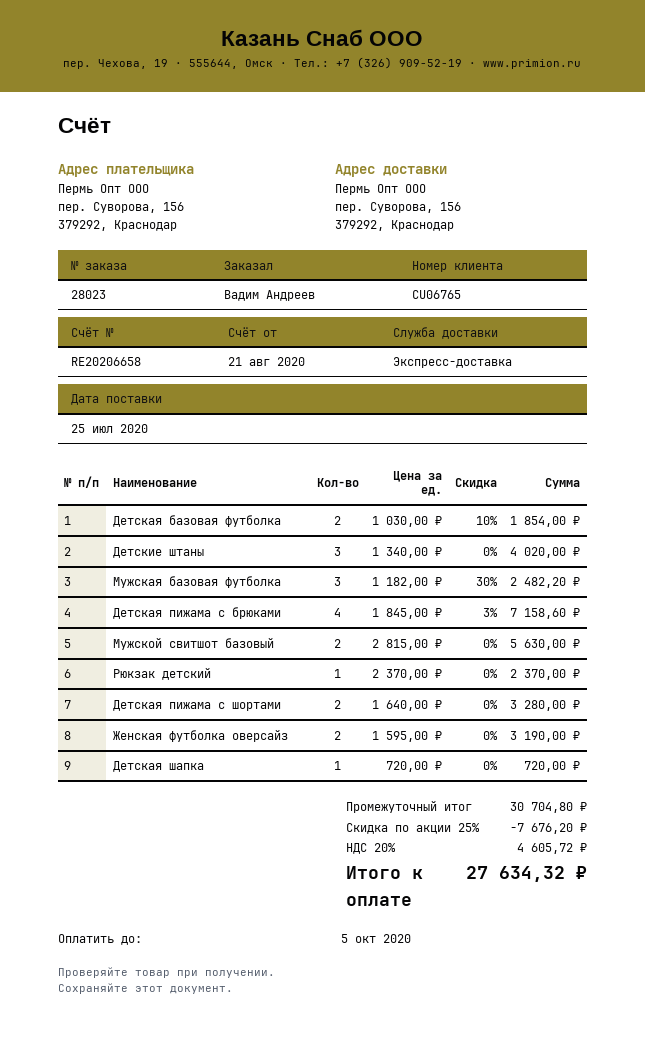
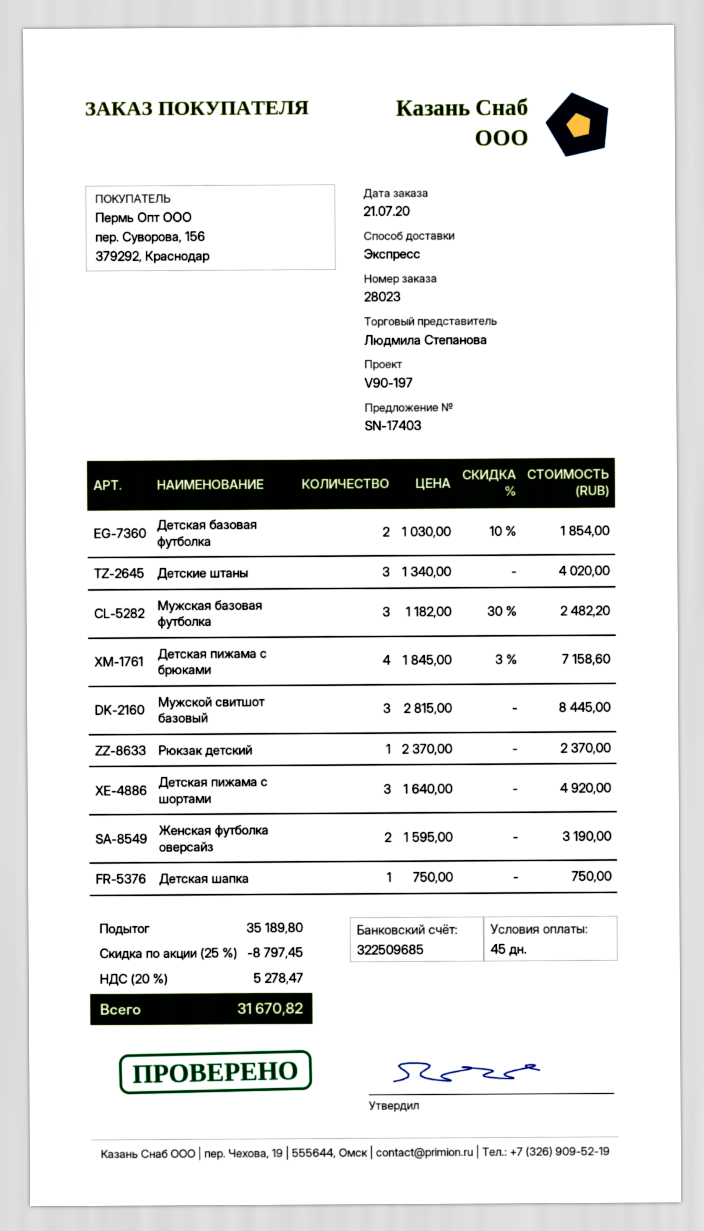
Мужской свитшот базовый: 2 x 2815.00 = 5630.00 -> 3 x 2815.00 = 8445.00
Детская пижама с шортами: 2 x 1640.00 = 3280.00 -> 3 x 1640.00 = 4920.00
Детская шапка: 1 x 720.00 = 720.00 -> 1 x 750.00 = 750.00
subtotal: 30704.80 -> 35189.80
discount: 25% = 7676.20 -> 25% = 8797.45
tax: 20% = 4605.72 -> 20% = 5278.47
total: 27634.32 -> 31670.82

